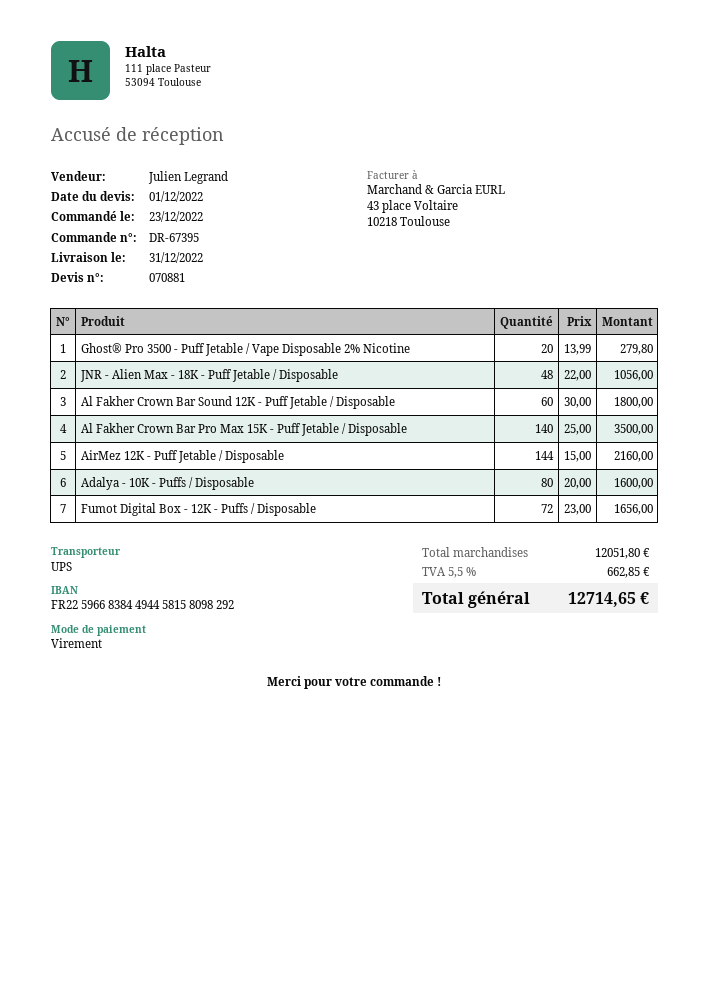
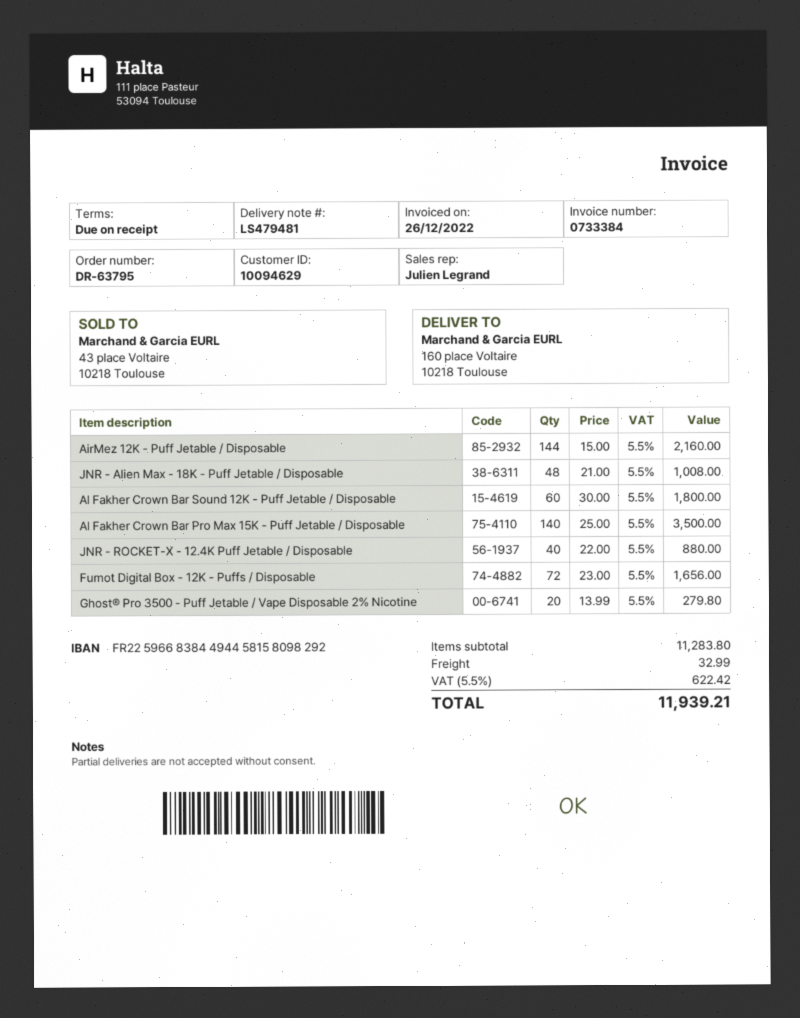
order number: DR-67395 -> DR-63795
JNR - Alien Max - 18K - Puff Jetable / Disposable: 48 x 22.00 = 1056.00 -> 48 x 21.00 = 1008.00
Adalya - 10K - Puffs / Disposable: 80 x 20.00 = 1600.00 -> none
JNR - ROCKET-X - 12.4K Puff Jetable / Disposable: none -> 40 x 22.00 = 880.00
subtotal: 12051.80 -> 11283.80
shipping: none -> 32.99
tax: 5.5% = 662.85 -> 5.5% = 622.42
total: 12714.65 -> 11939.21

